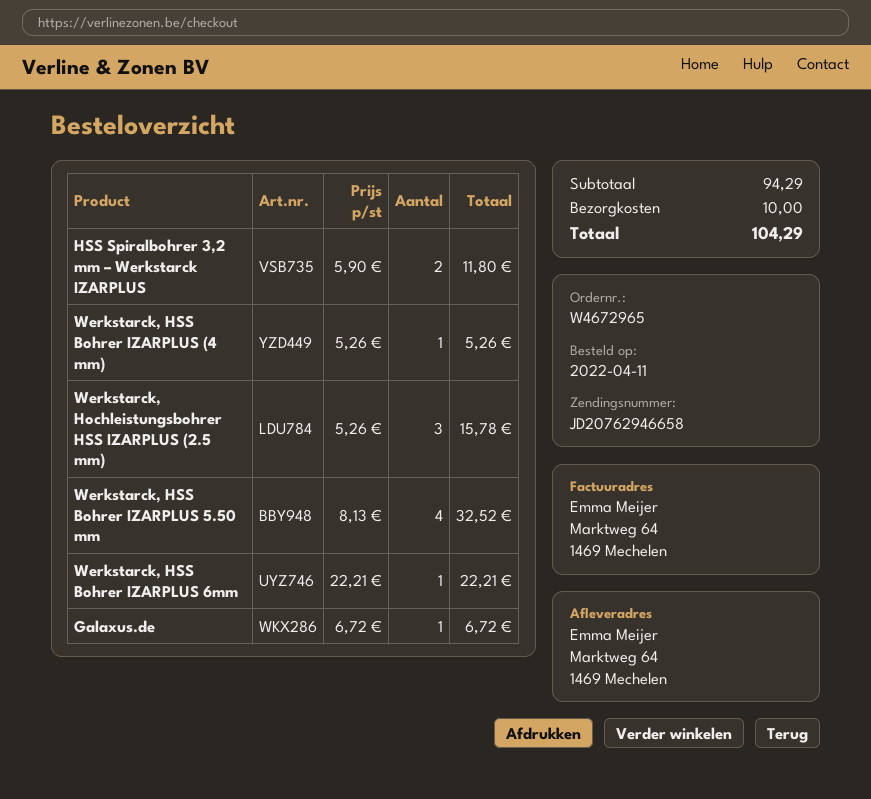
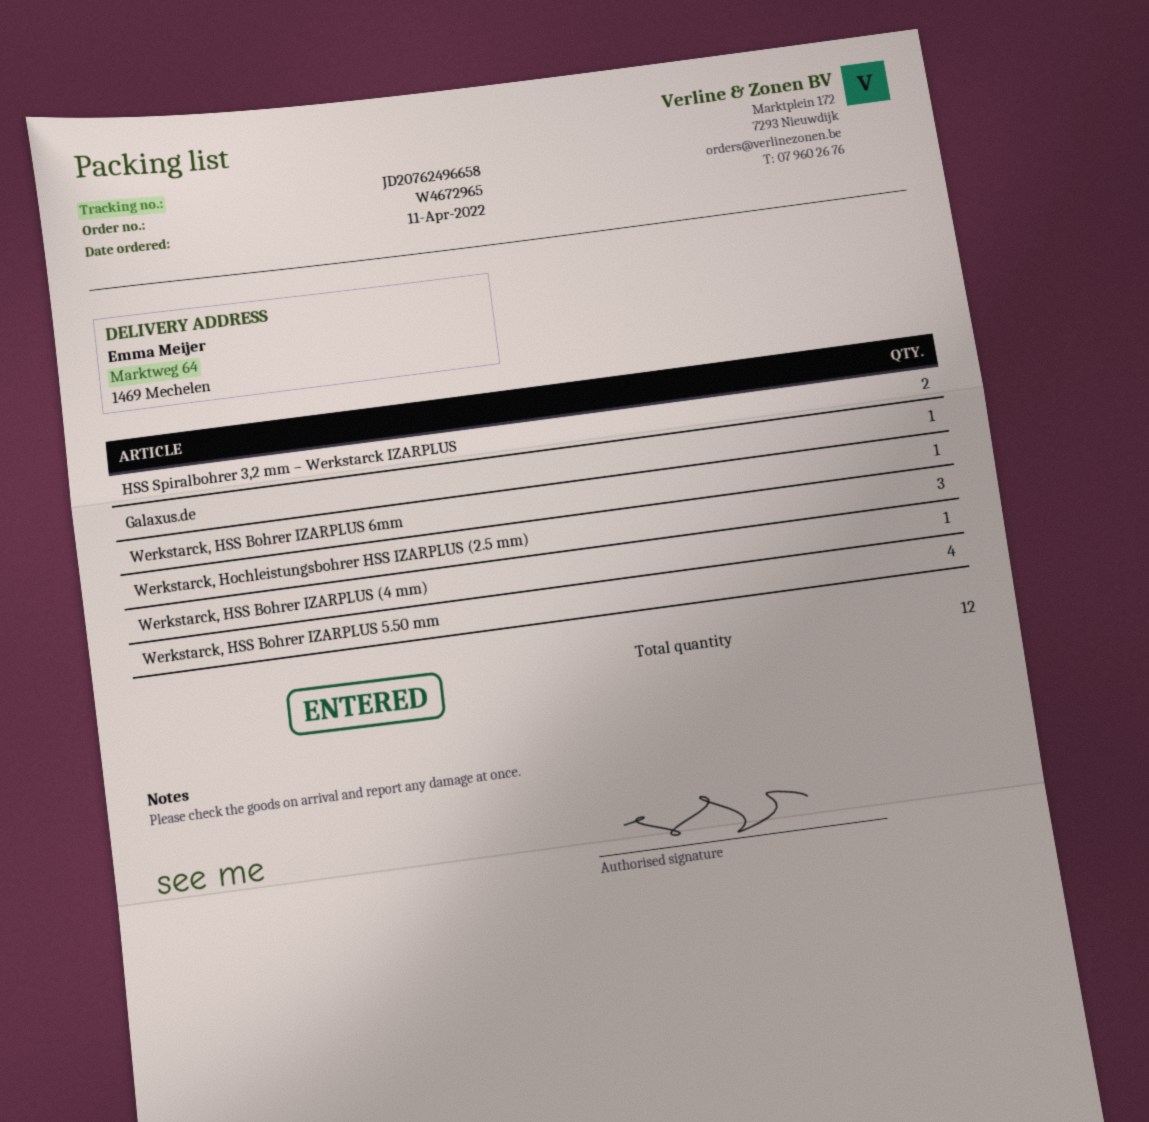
tracking number: JD20762946658 -> JD20762496658

